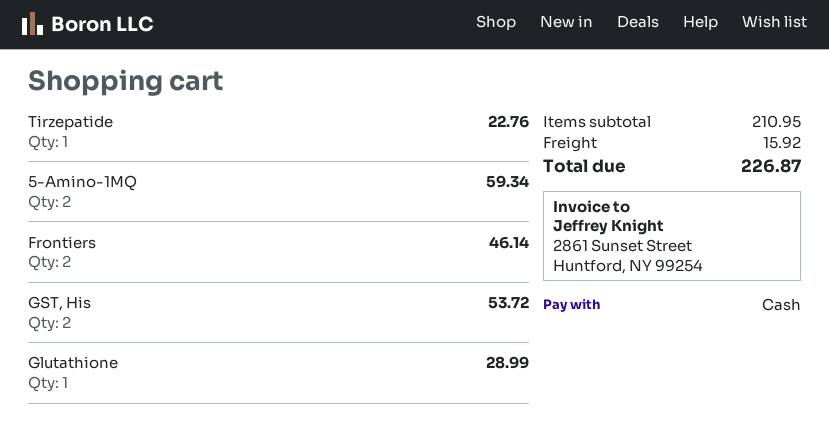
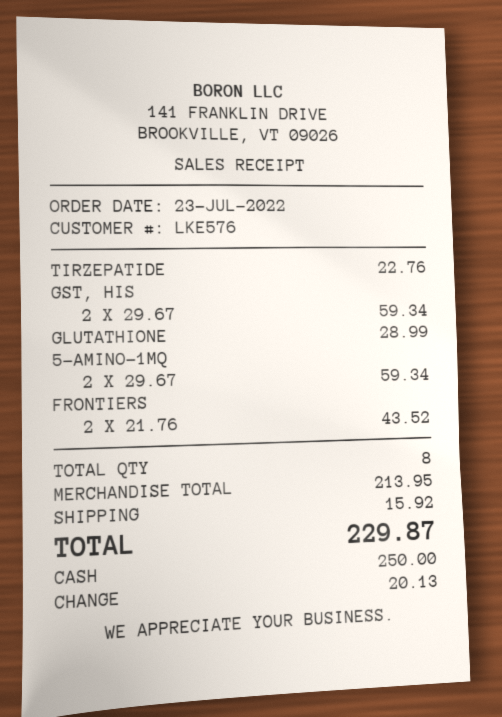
Frontiers: 2 for 46.14 -> 2 for 43.52
GST, His: 2 for 53.72 -> 2 for 59.34
subtotal: 210.95 -> 213.95
total: 226.87 -> 229.87

